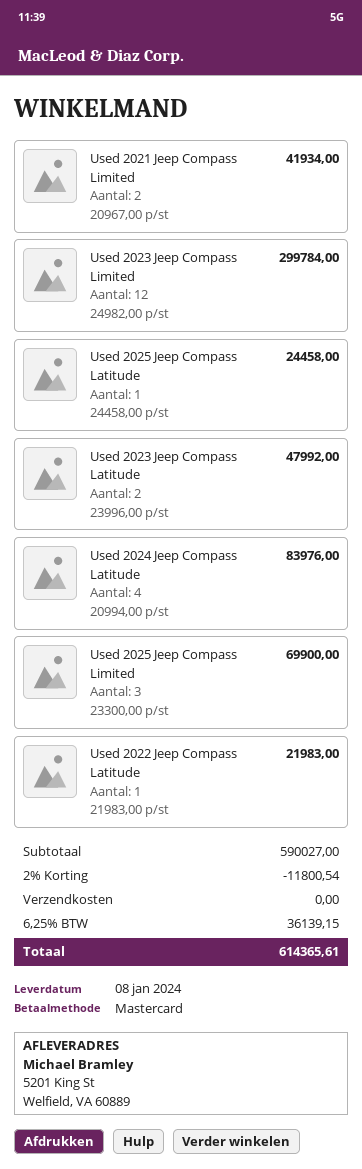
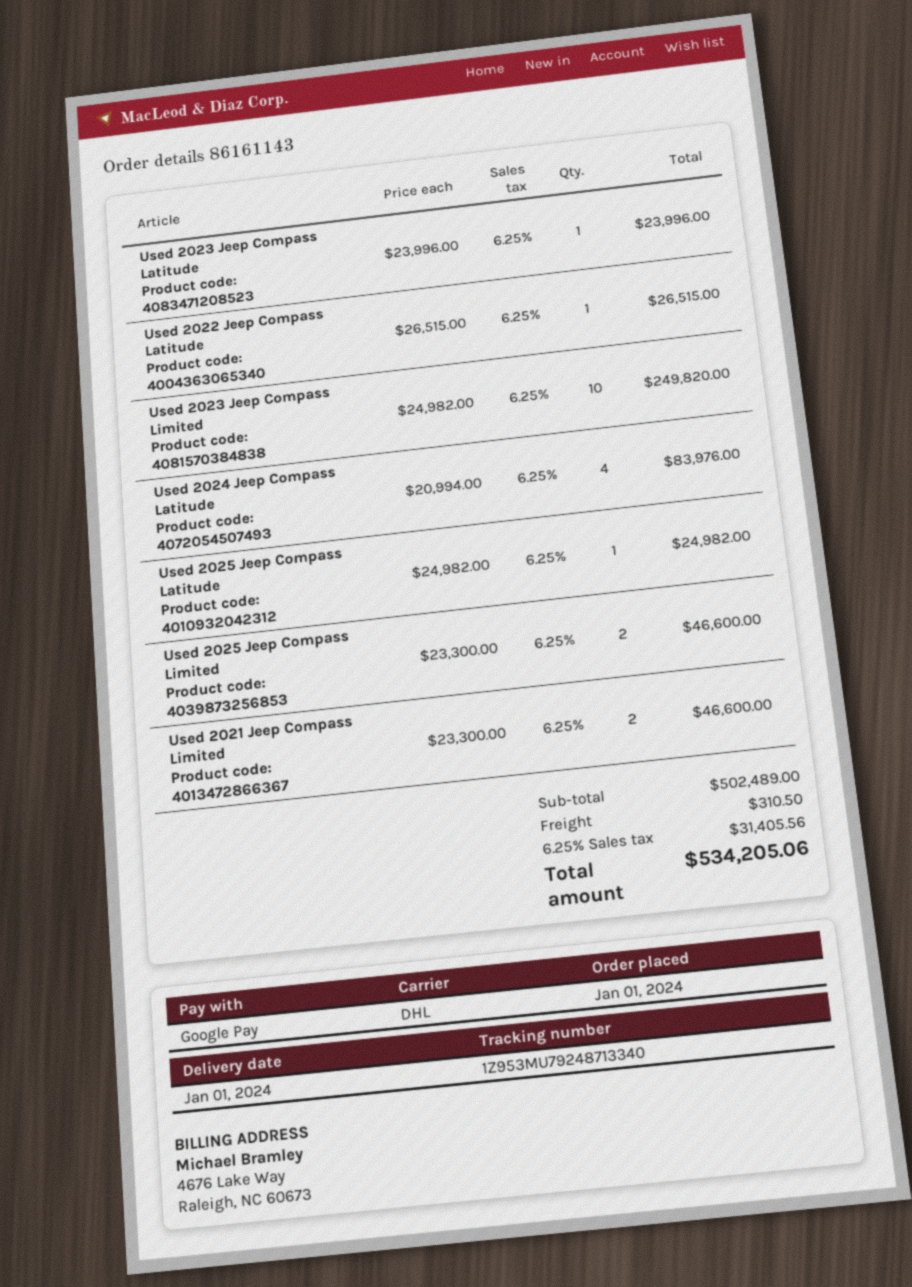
delivery date: 2024-01-08 -> 2024-01-01
payment method: Mastercard -> Google Pay
Used 2021 Jeep Compass Limited: 2 x 20967.00 = 41934.00 -> 2 x 23300.00 = 46600.00
Used 2023 Jeep Compass Limited: 12 x 24982.00 = 299784.00 -> 10 x 24982.00 = 249820.00
Used 2025 Jeep Compass Latitude: 1 x 24458.00 = 24458.00 -> 1 x 24982.00 = 24982.00
Used 2023 Jeep Compass Latitude: 2 x 23996.00 = 47992.00 -> 1 x 23996.00 = 23996.00
Used 2025 Jeep Compass Limited: 3 x 23300.00 = 69900.00 -> 2 x 23300.00 = 46600.00
Used 2022 Jeep Compass Latitude: 1 x 21983.00 = 21983.00 -> 1 x 26515.00 = 26515.00
subtotal: 590027.00 -> 502489.00
discount: 2% = 11800.54 -> none
shipping: 0.00 -> 310.50
tax: 6.25% = 36139.15 -> 6.25% = 31405.56
total: 614365.61 -> 534205.06

